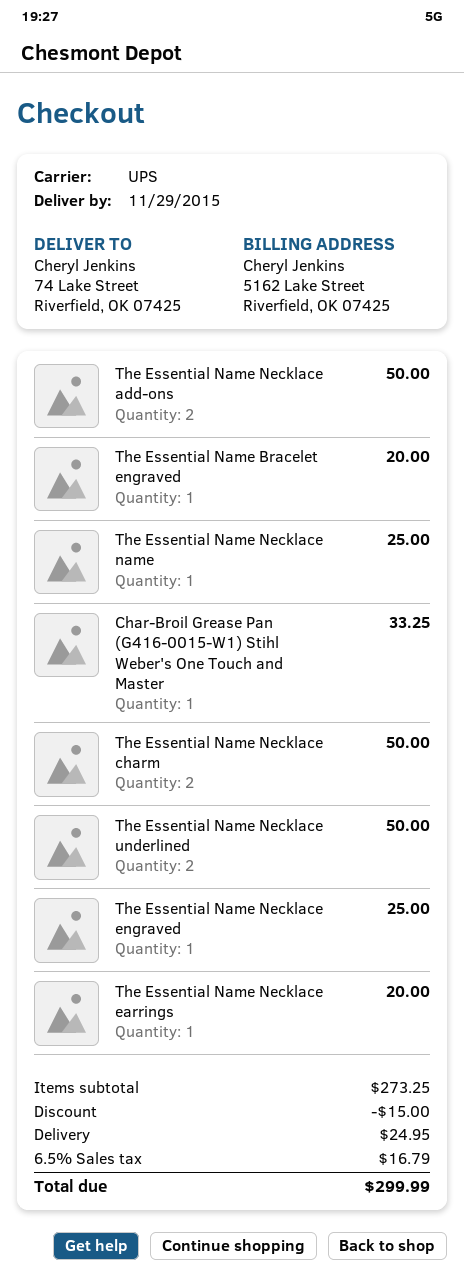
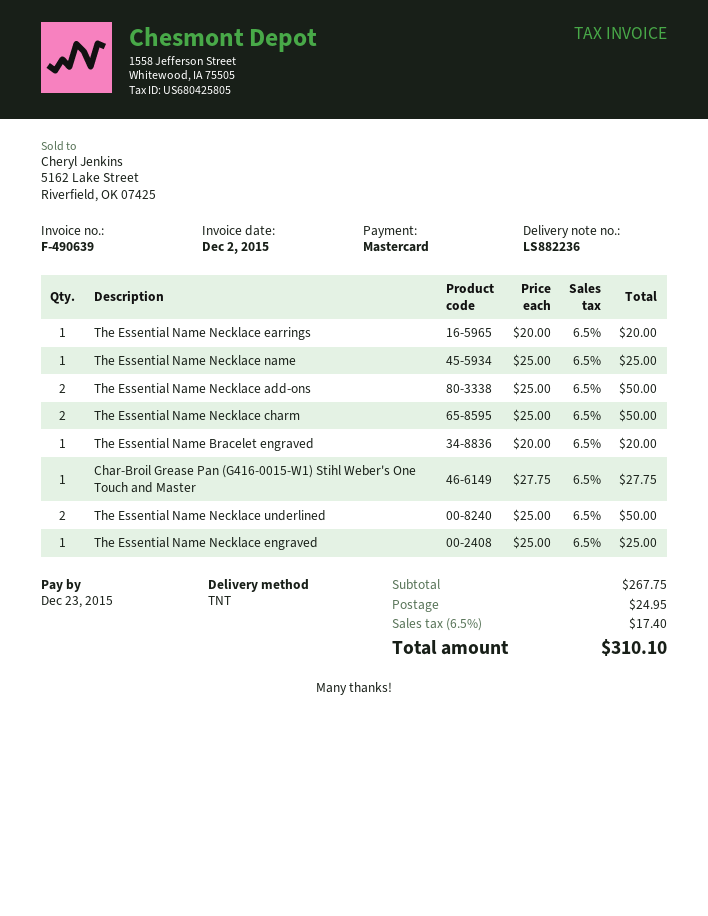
shipping method: UPS -> TNT
Char-Broil Grease Pan (G416-0015-W1) Stihl Weber's One Touch and Master: 1 for 33.25 -> 1 for 27.75
subtotal: 273.25 -> 267.75
discount: 15.00 -> none
tax: 6.5% = 16.79 -> 6.5% = 17.40
total: 299.99 -> 310.10

